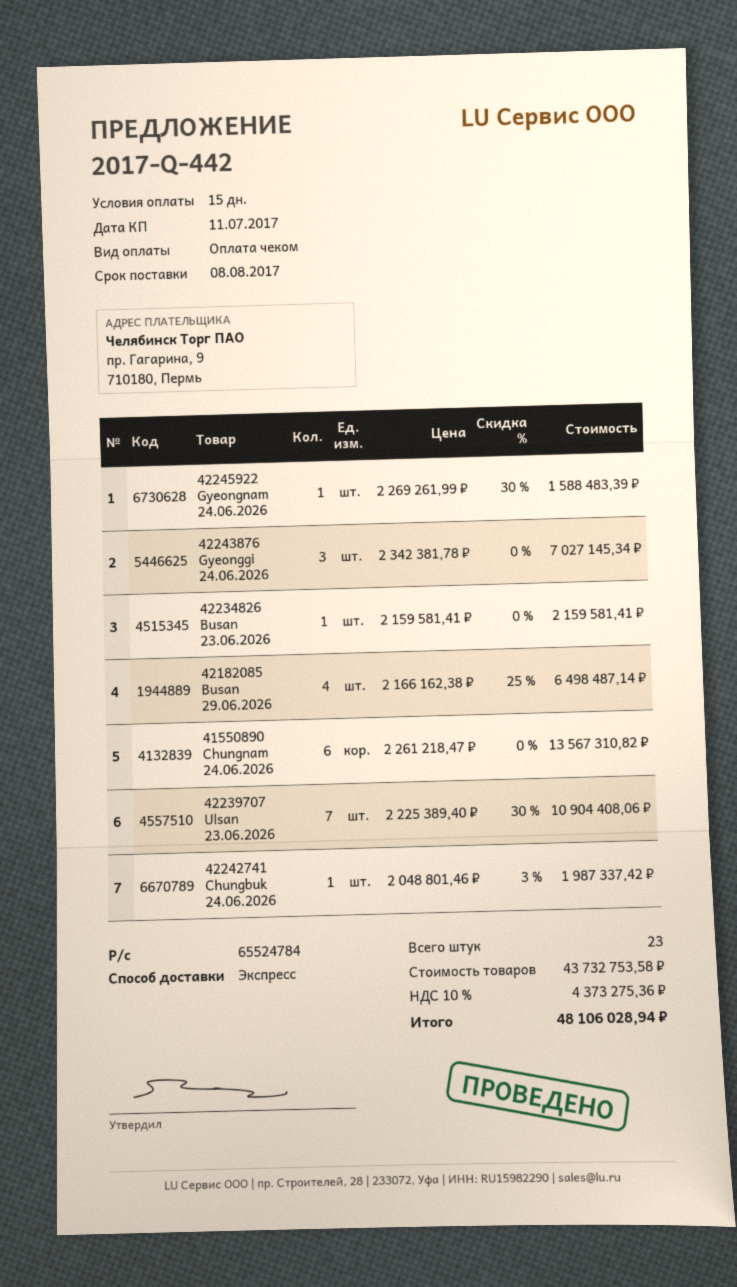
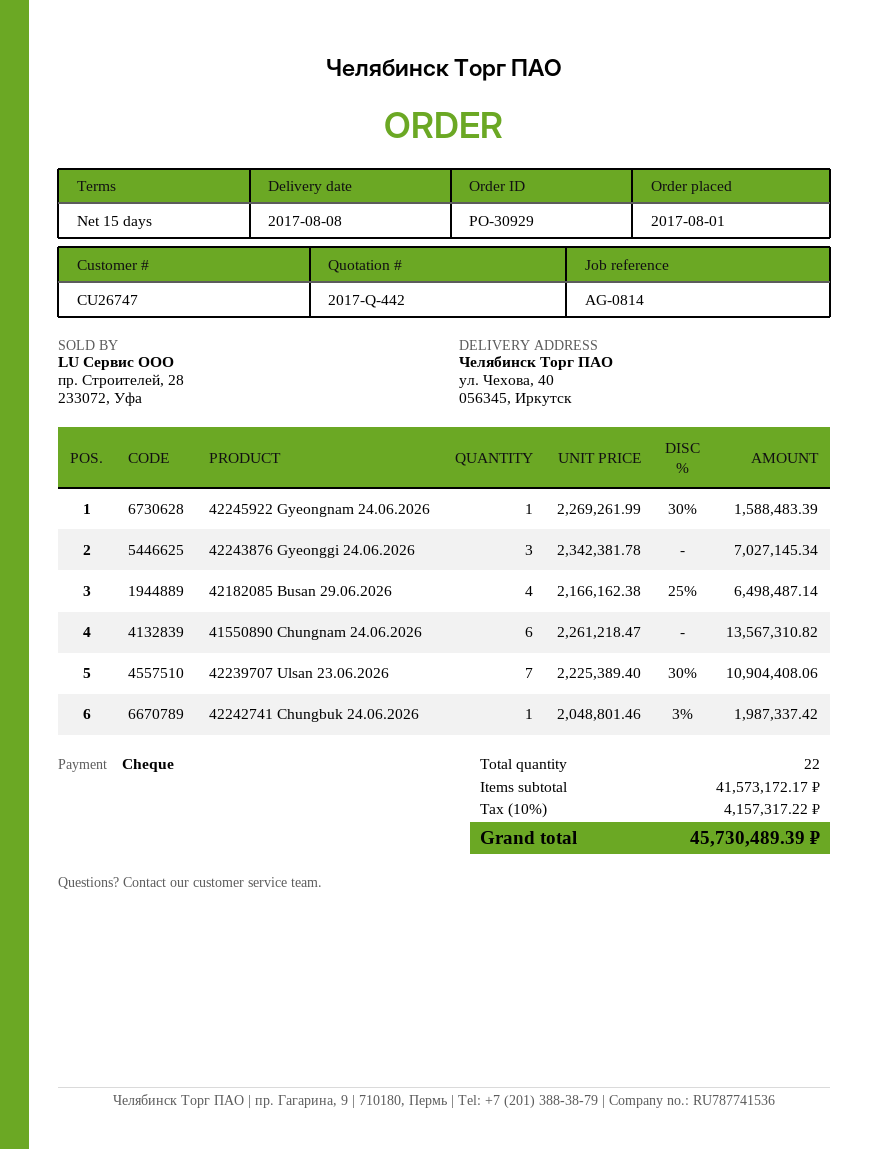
42234826 Busan 23.06.2026: 1 x 2159581.41 = 2159581.41 -> none
total quantity: 23 -> 22
subtotal: 43732753.58 -> 41573172.17
tax: 10% = 4373275.36 -> 10% = 4157317.22
total: 48106028.94 -> 45730489.39

